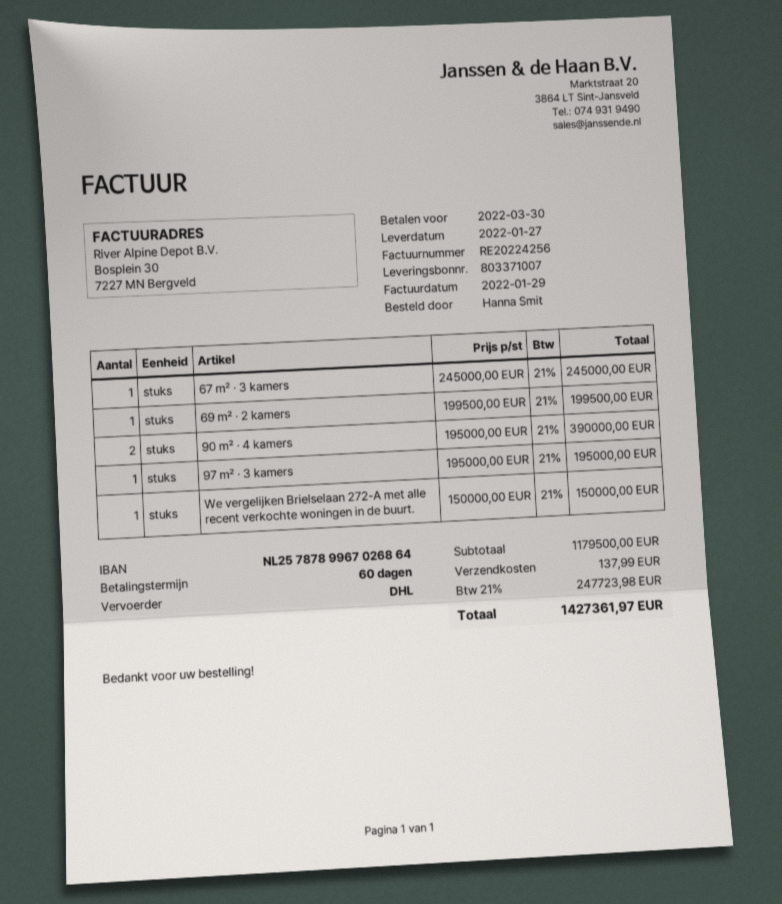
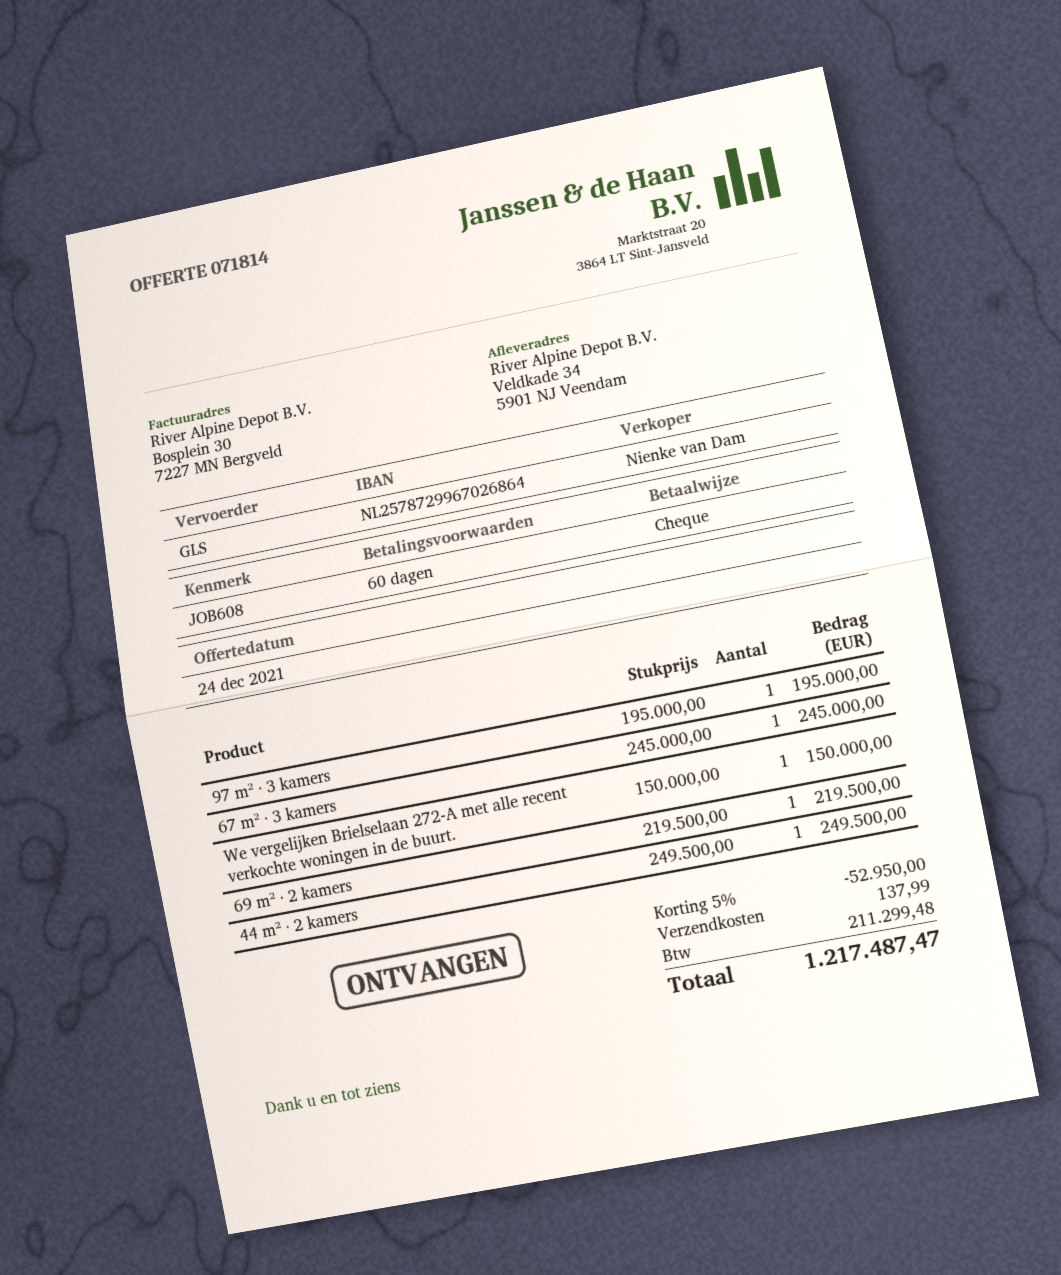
bank account: NL2578789967026864 -> NL2578729967026864
shipping method: DHL -> GLS
69 m² · 2 kamers: 1 x 199500.00 = 199500.00 -> 1 x 219500.00 = 219500.00
90 m² · 4 kamers: 2 x 195000.00 = 390000.00 -> none
44 m² · 2 kamers: none -> 1 x 249500.00 = 249500.00
discount: none -> 5% = 52950.00
tax: 247723.98 -> 211299.48
total: 1427361.97 -> 1217487.47

